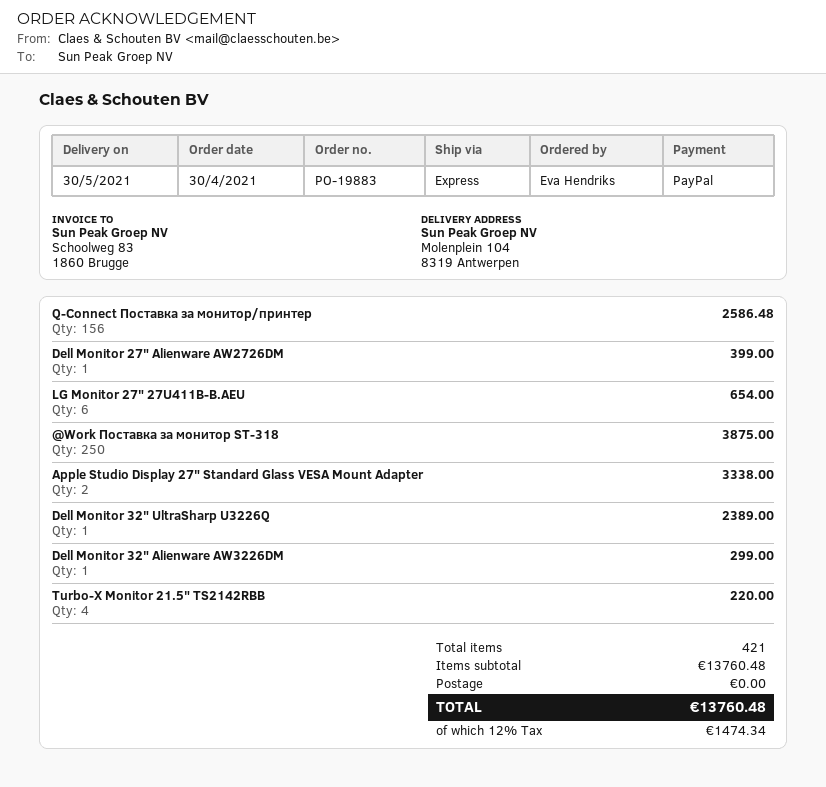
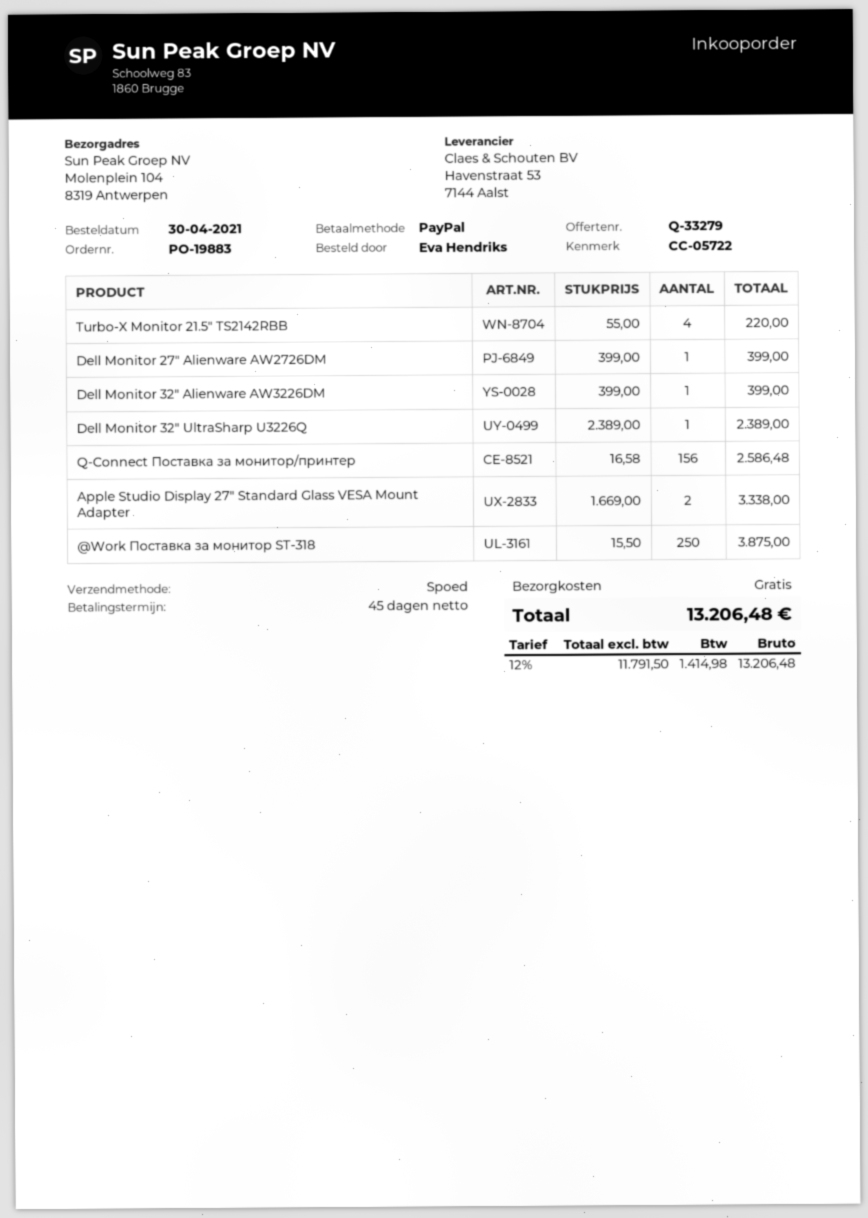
LG Monitor 27" 27U411B-B.AEU: 6 for 654.00 -> none
Dell Monitor 32" Alienware AW3226DM: 1 for 299.00 -> 1 for 399.00
tax: 12% = 1474.34 -> 12% = 1414.98
total: 13760.48 -> 13206.48

